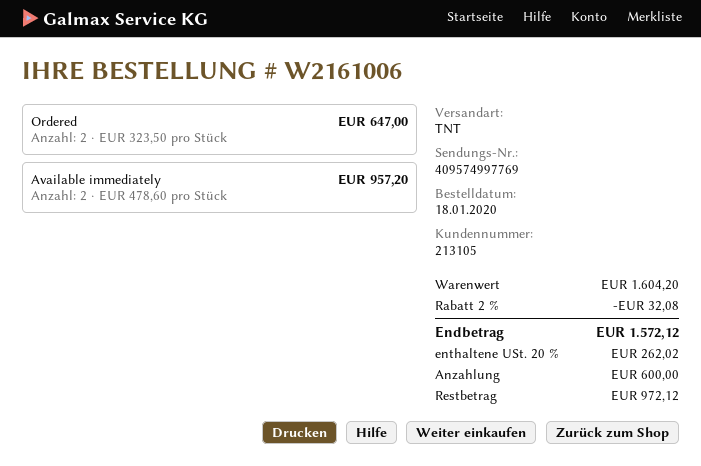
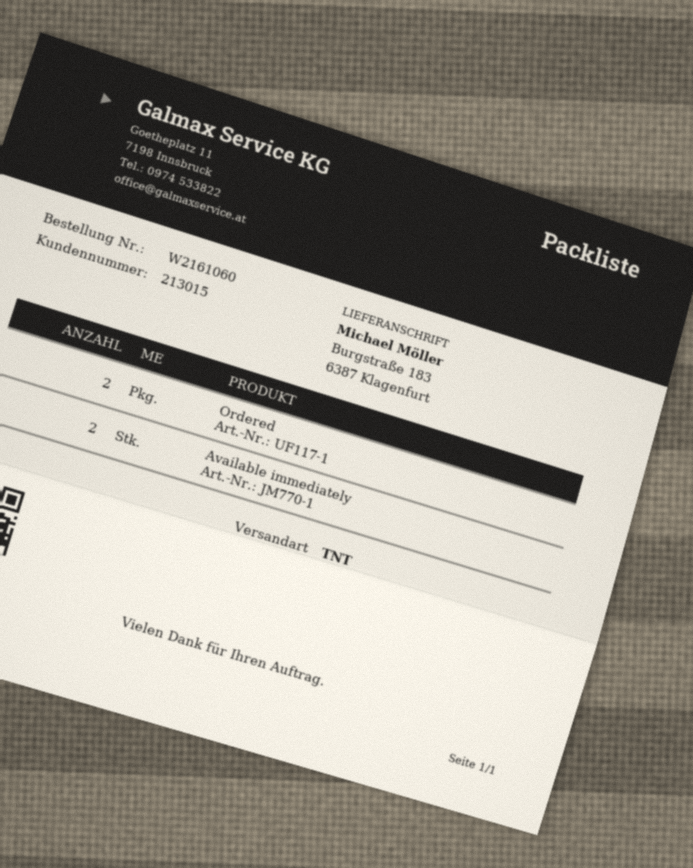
order number: W2161006 -> W2161060
customer number: 213105 -> 213015

